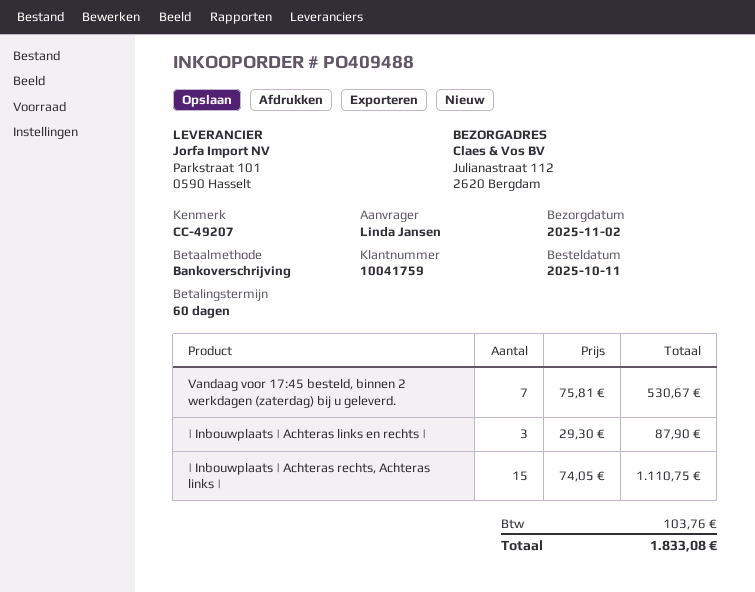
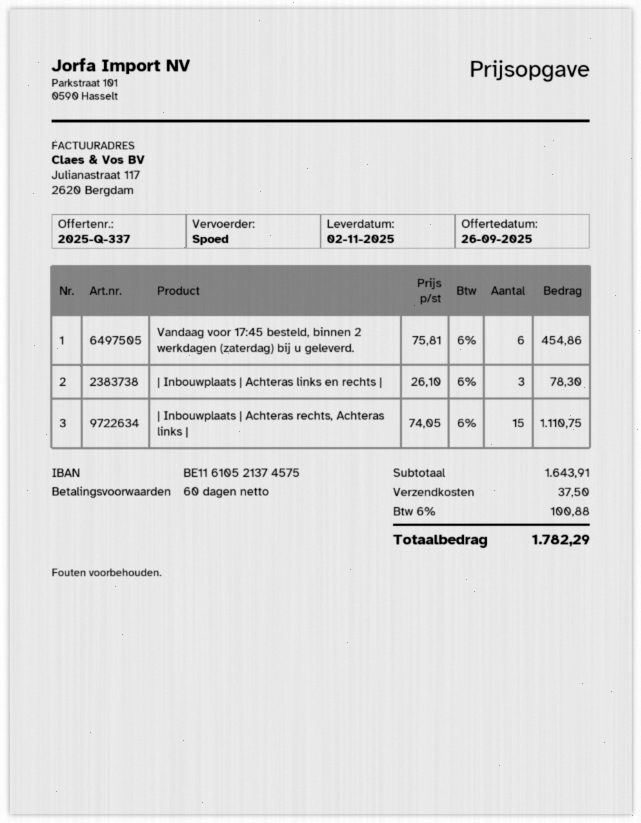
Vandaag voor 17:45 besteld, binnen 2 werkdagen (zaterdag) bij u geleverd.: 7 x 75.81 = 530.67 -> 6 x 75.81 = 454.86
| Inbouwplaats | Achteras links en rechts |: 3 x 29.30 = 87.90 -> 3 x 26.10 = 78.30
shipping: none -> 37.50
tax: 103.76 -> 100.88
total: 1833.08 -> 1782.29

